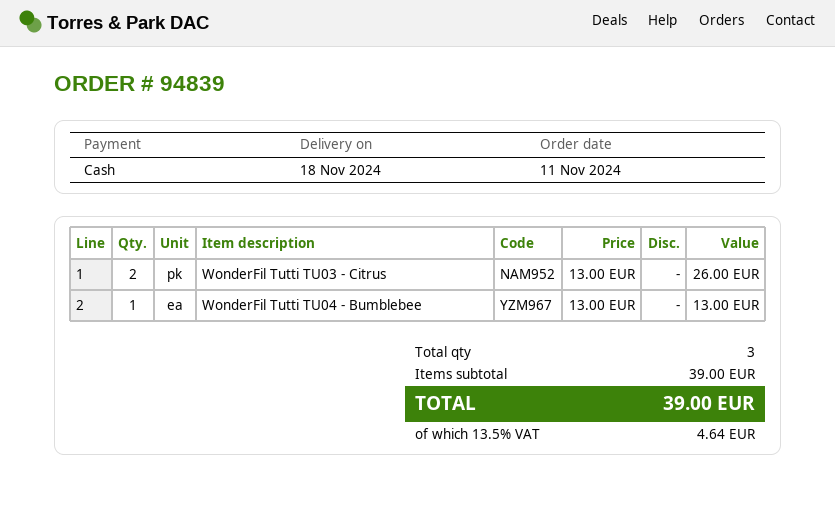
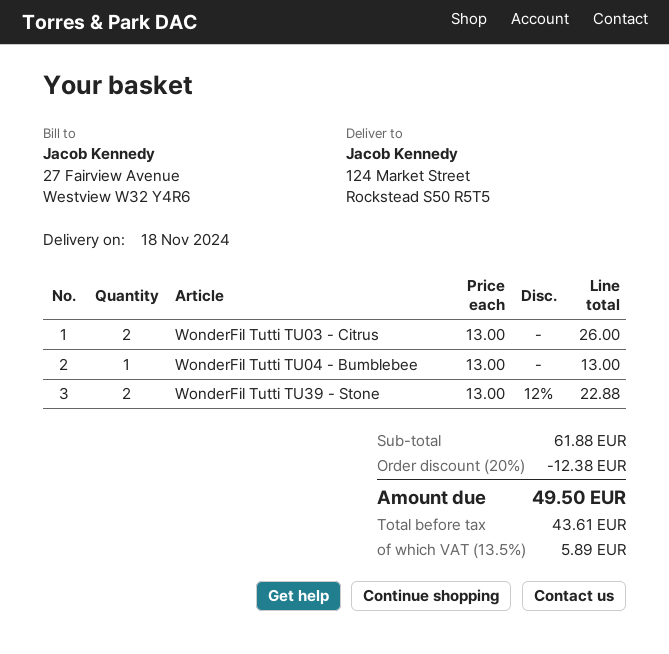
WonderFil Tutti TU39 - Stone: none -> 2 x 13.00 - 12% = 22.88
subtotal: 39.00 -> 61.88
discount: none -> 20% = 12.38
tax: 13.5% = 4.64 -> 13.5% = 5.89
total: 39.00 -> 49.50

